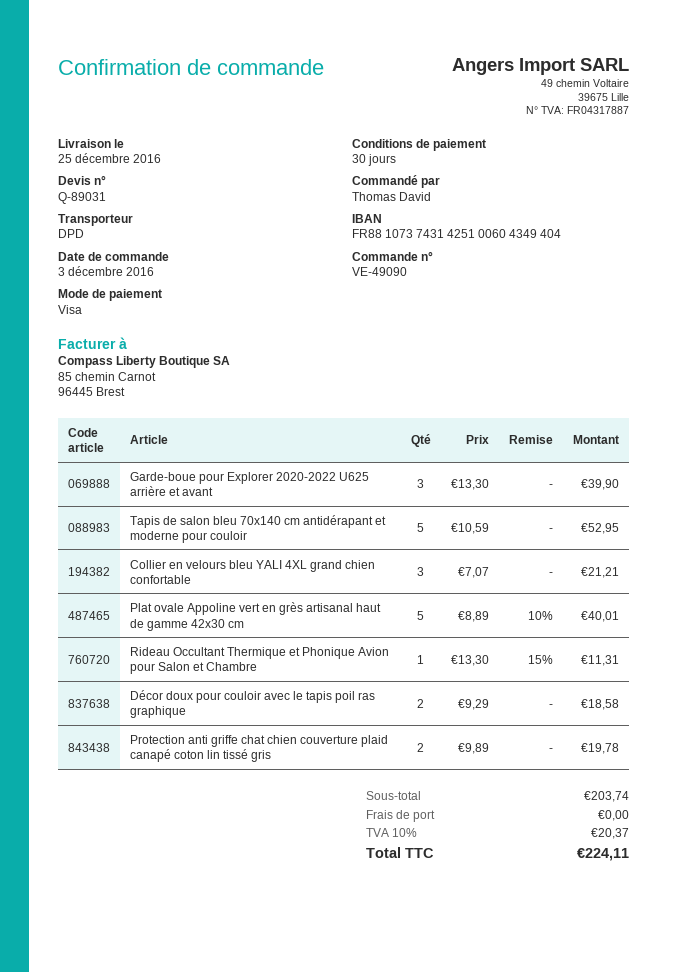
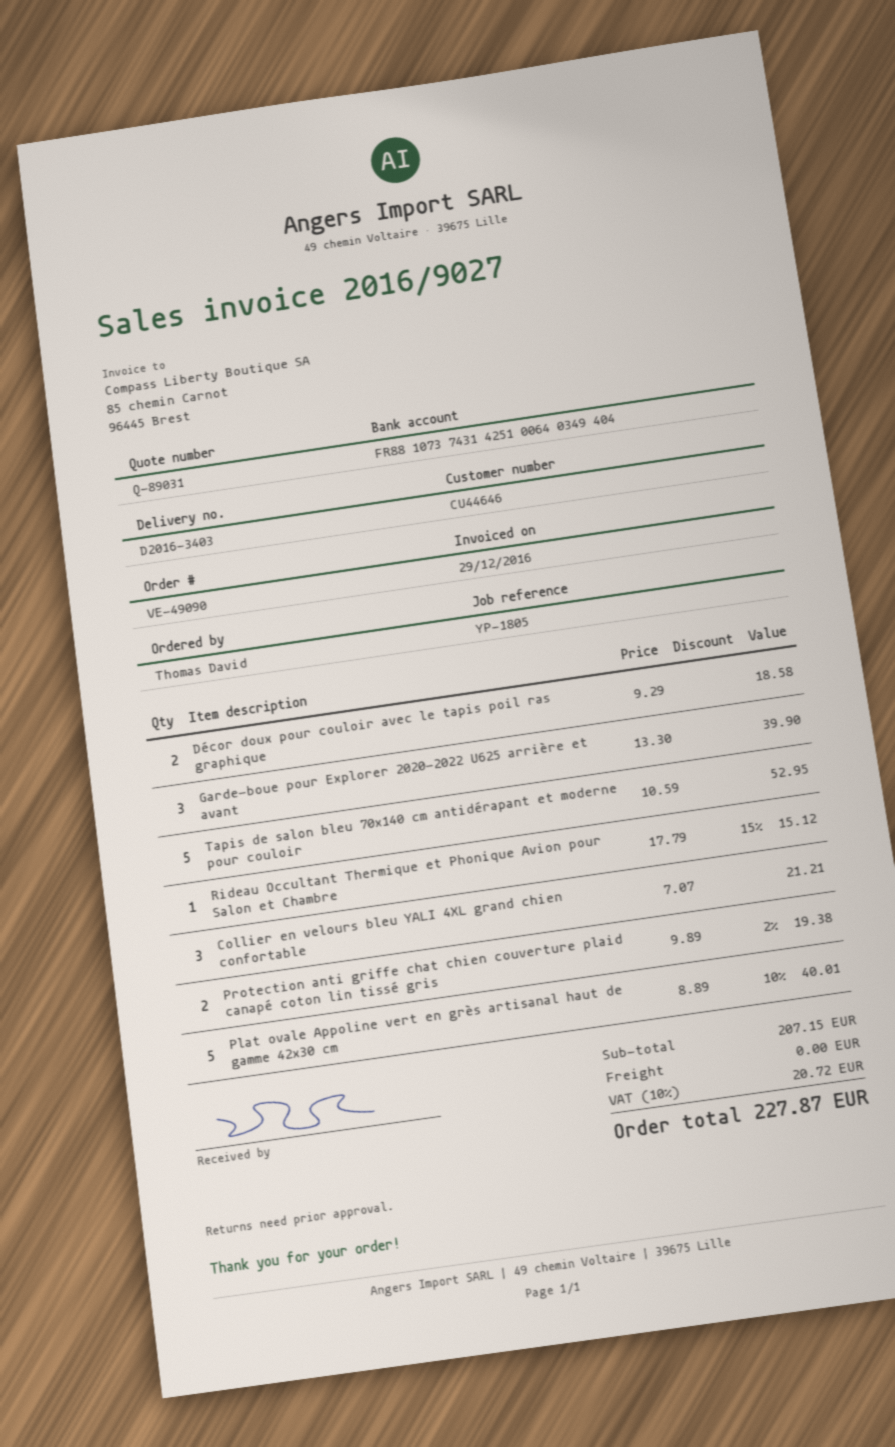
bank account: FR8810737431425100604349404 -> FR8810737431425100640349404
Rideau Occultant Thermique et Phonique Avion pour Salon et Chambre: 1 x 13.30 - 15% = 11.31 -> 1 x 17.79 - 15% = 15.12
Protection anti griffe chat chien couverture plaid canapé coton lin tissé gris: 2 x 9.89 = 19.78 -> 2 x 9.89 - 2% = 19.38
subtotal: 203.74 -> 207.15
tax: 10% = 20.37 -> 10% = 20.72
total: 224.11 -> 227.87

